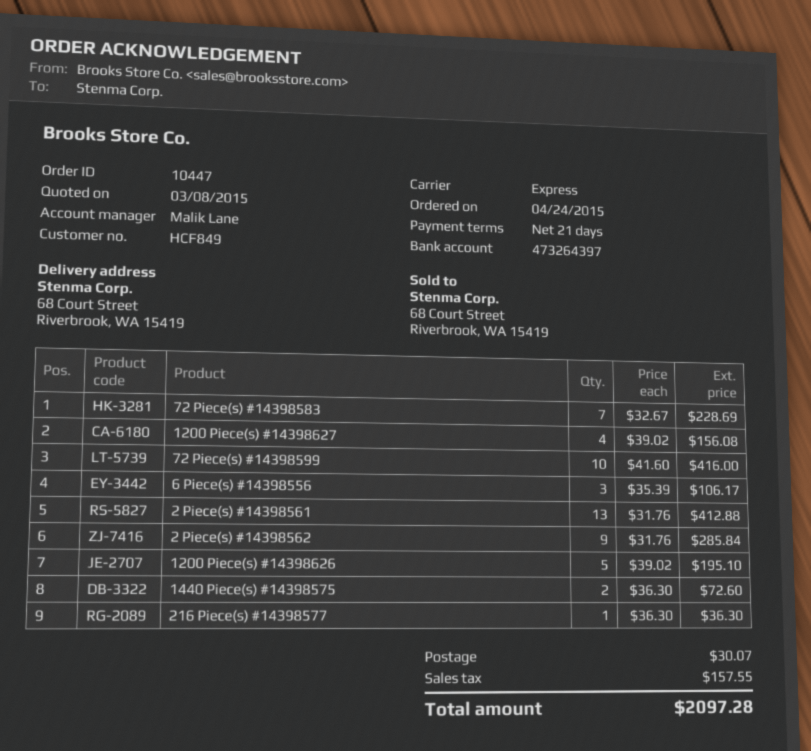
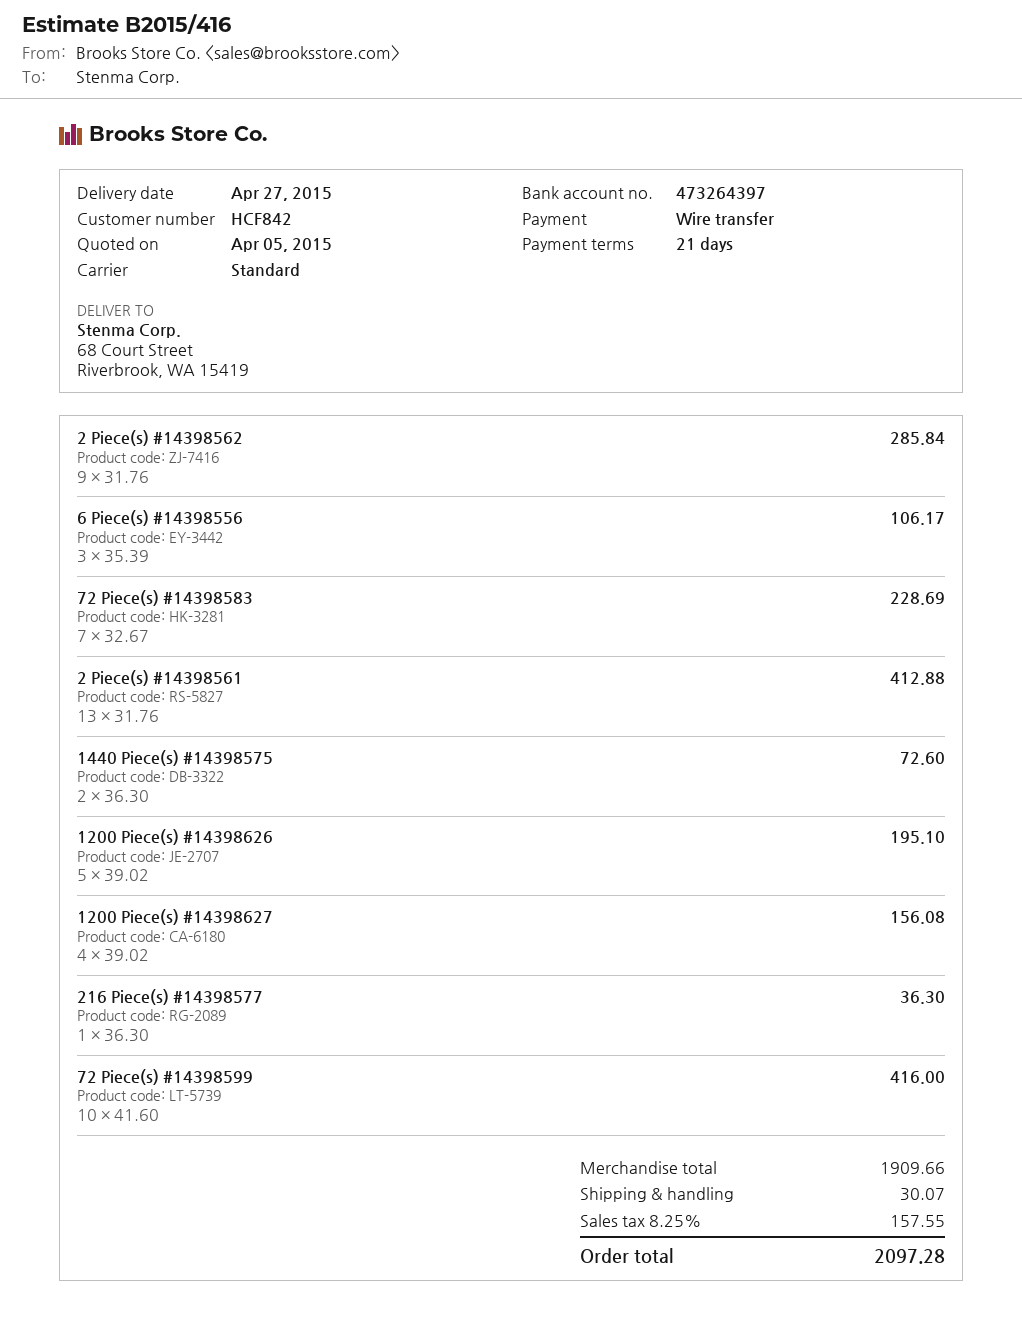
quote date: 2015-03-08 -> 2015-04-05
customer number: HCF849 -> HCF842
shipping method: express -> standard

